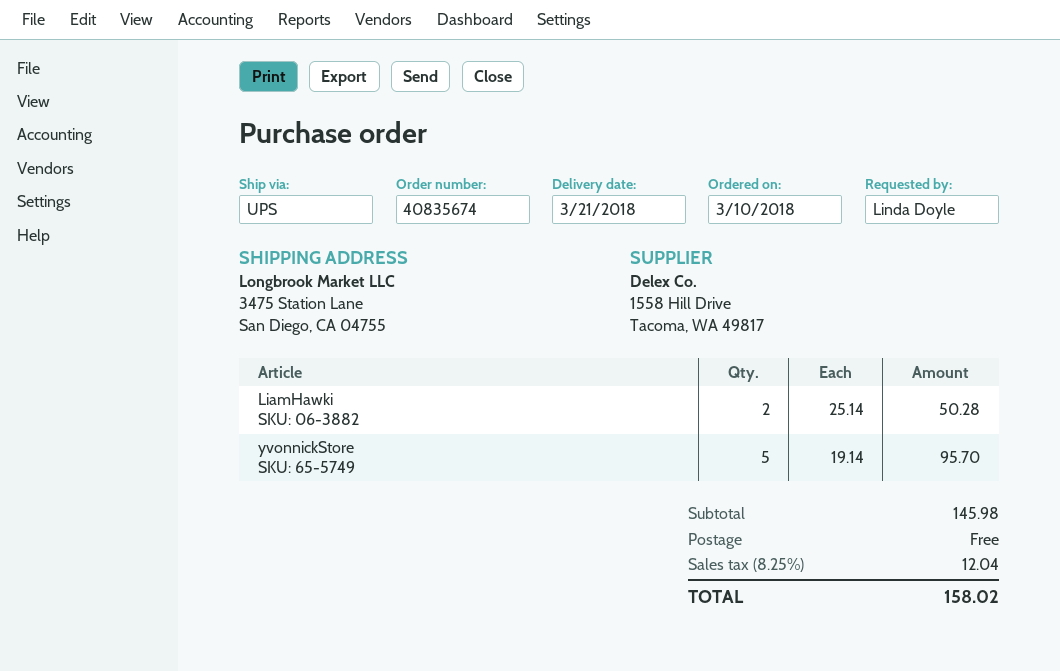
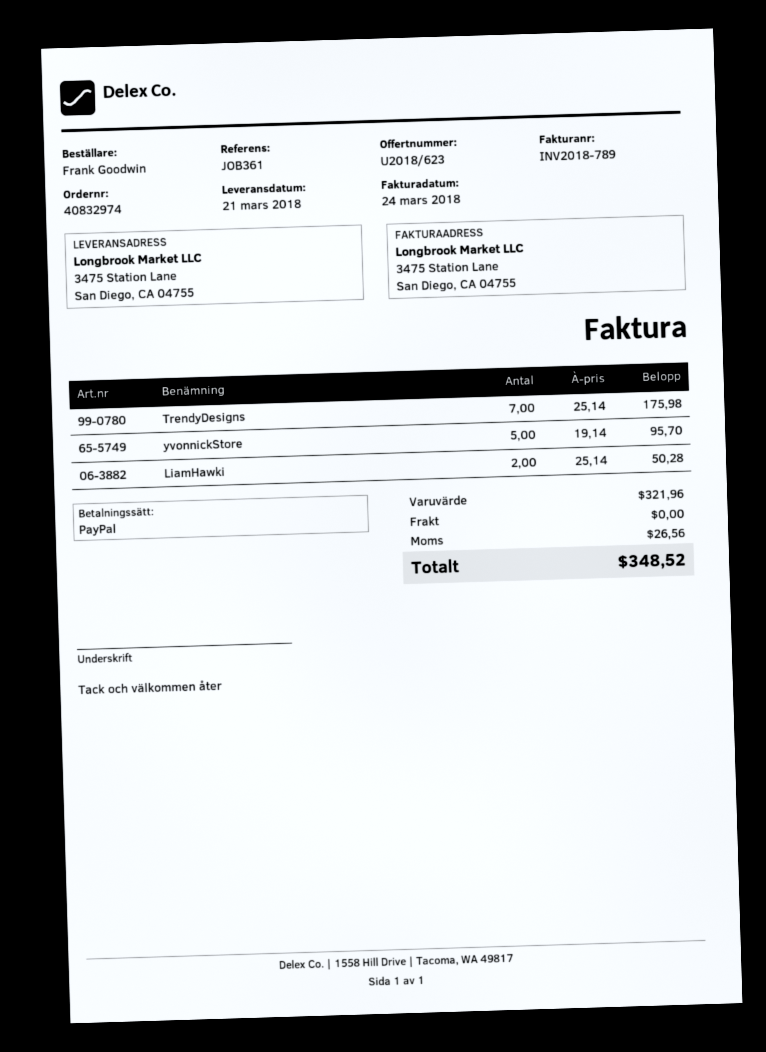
order number: 40835674 -> 40832974
ordered by: Linda Doyle -> Frank Goodwin
TrendyDesigns: none -> 7 x 25.14 = 175.98
subtotal: 145.98 -> 321.96
tax: 12.04 -> 26.56
total: 158.02 -> 348.52

